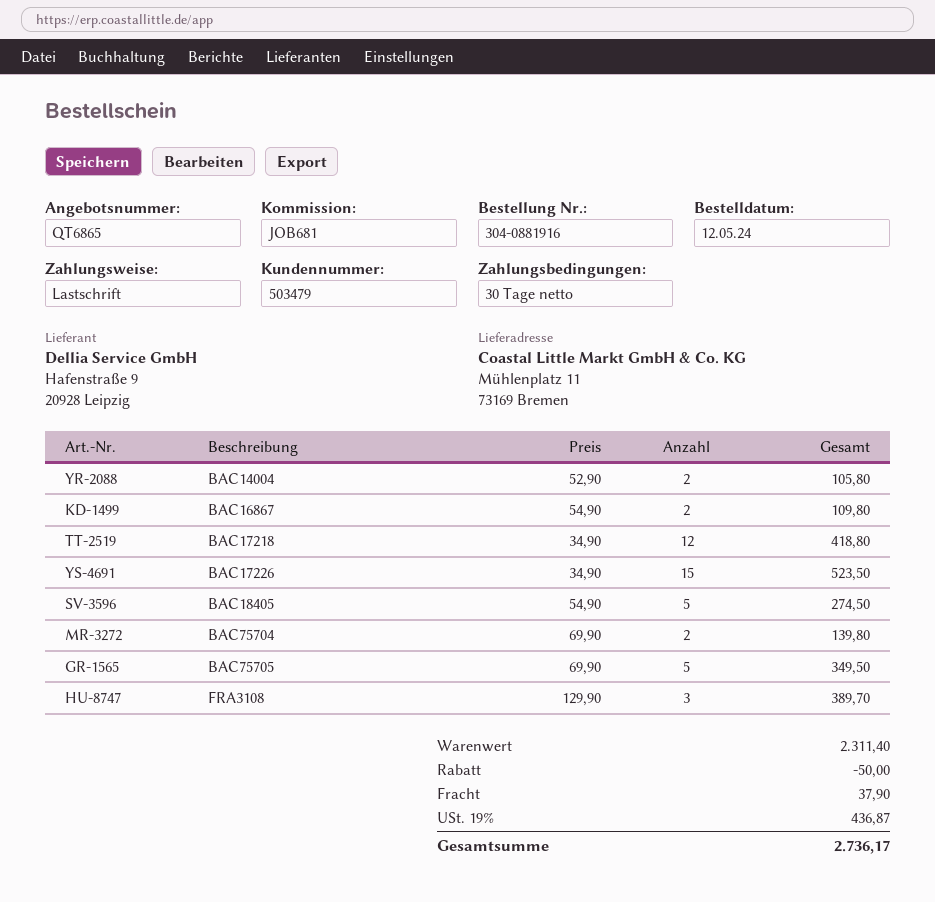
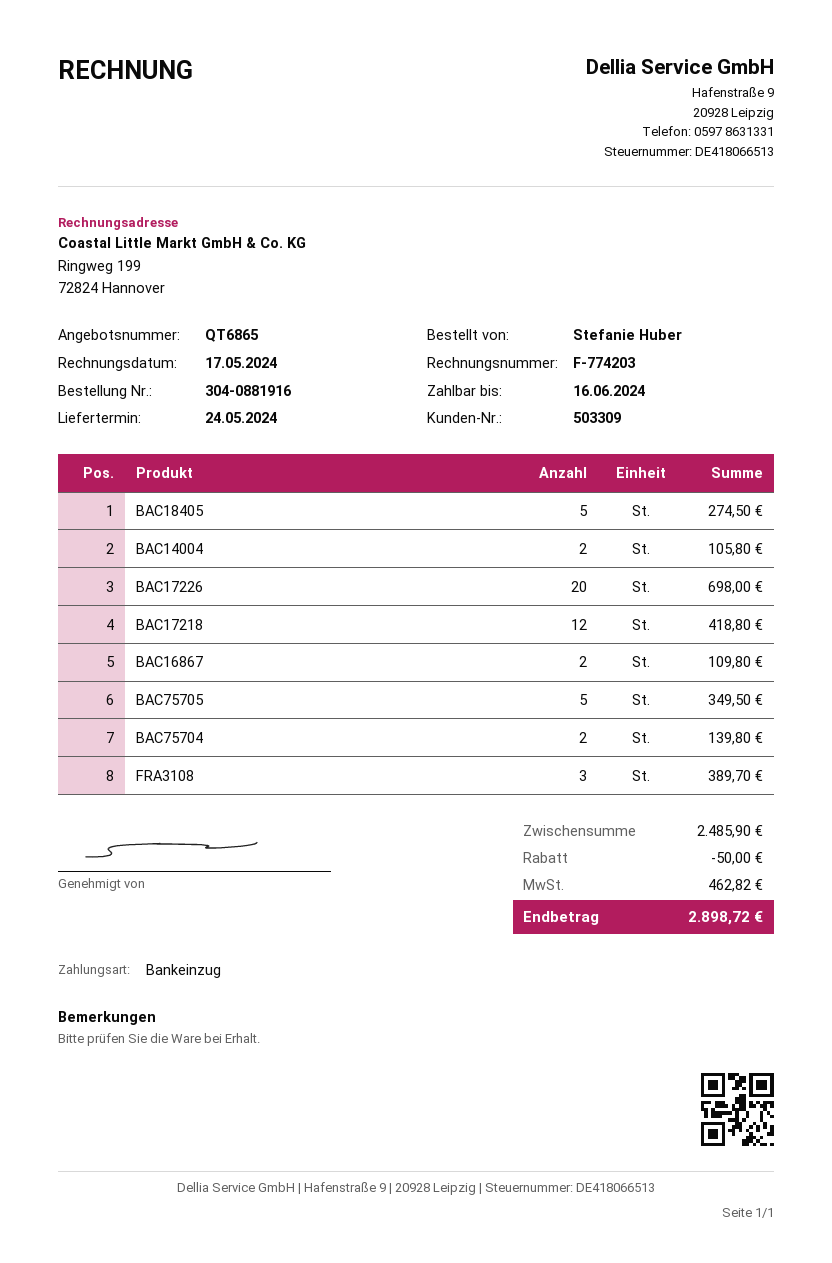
customer number: 503479 -> 503309
BAC17226: 15 for 523.50 -> 20 for 698.00
subtotal: 2311.40 -> 2485.90
shipping: 37.90 -> none
tax: 436.87 -> 462.82
total: 2736.17 -> 2898.72

